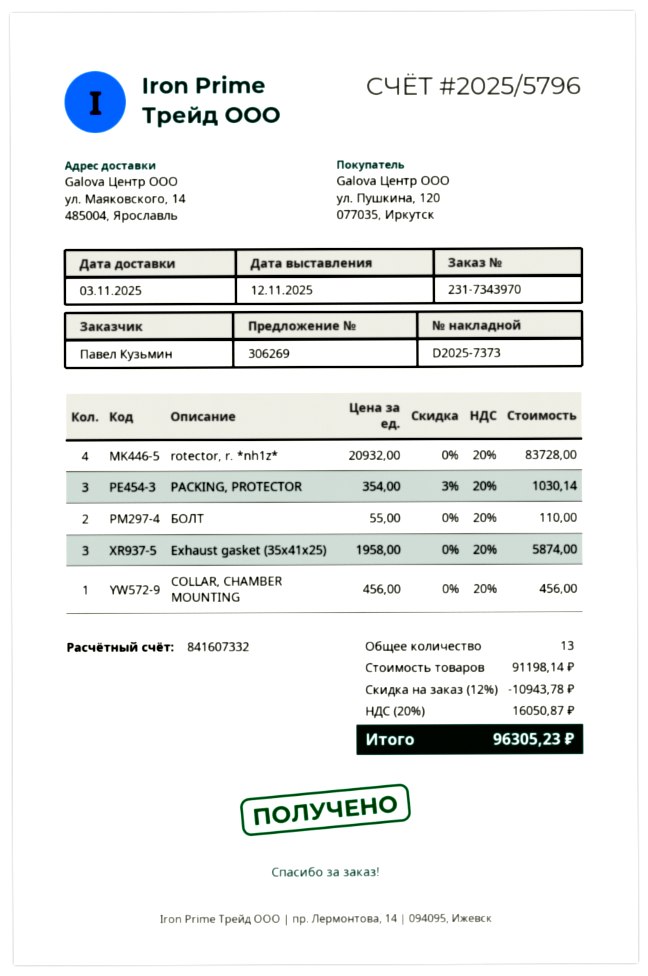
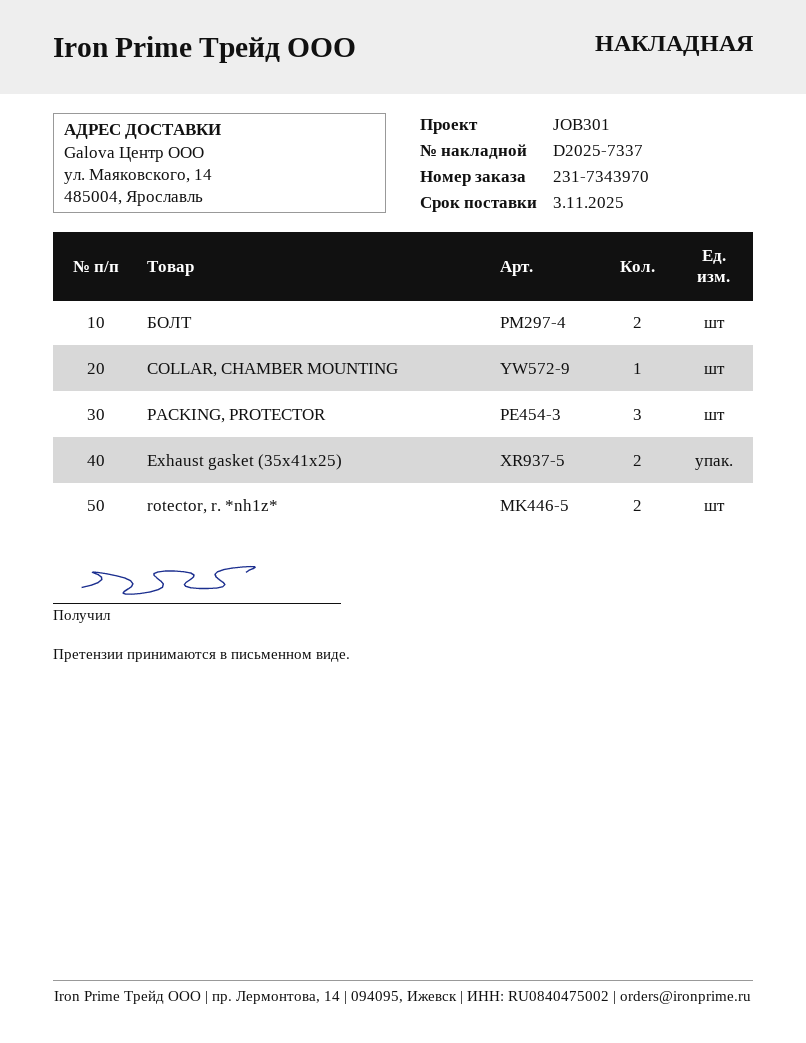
delivery note number: D2025-7373 -> D2025-7337
rotector, r. *nh1z*: 4 -> 2
Exhaust gasket (35x41x25): 3 -> 2

